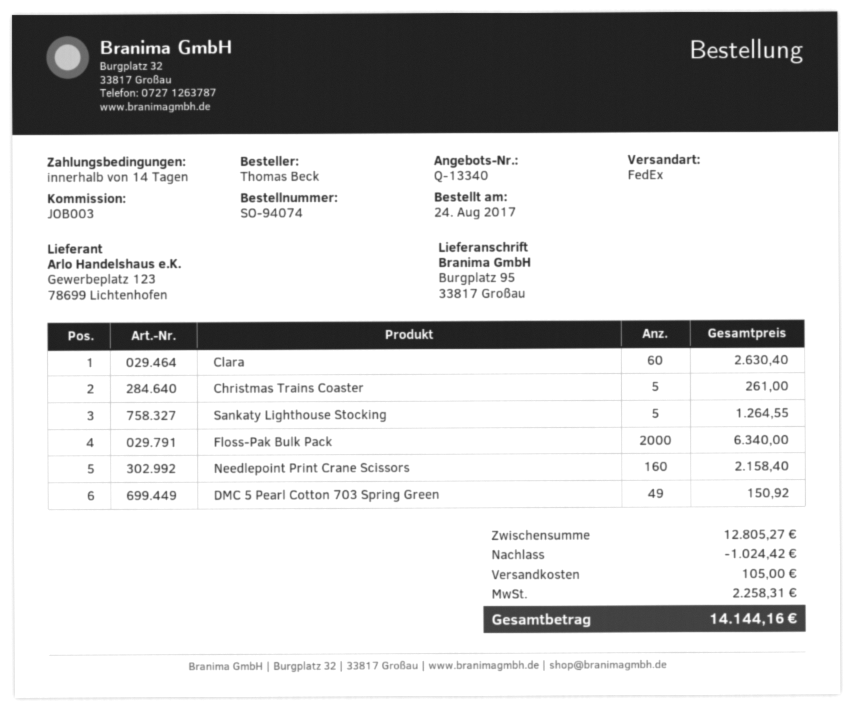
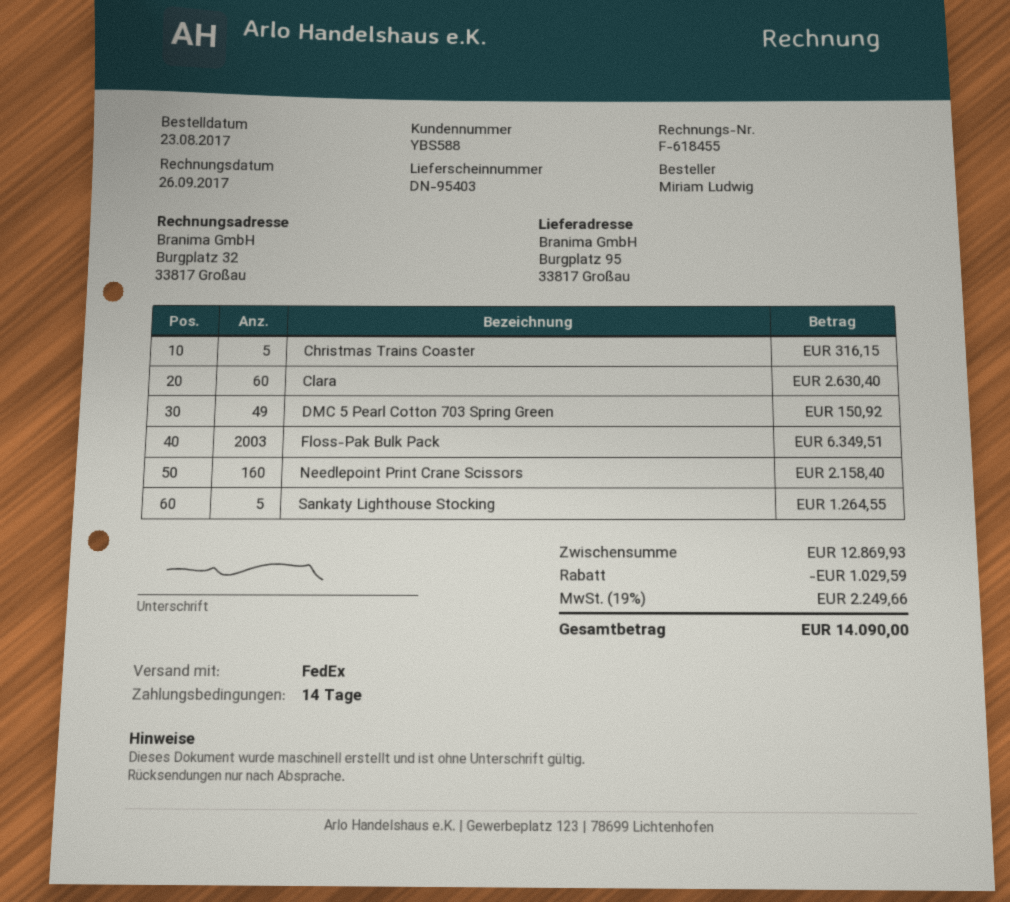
order date: 2017-08-24 -> 2017-08-23
ordered by: Thomas Beck -> Miriam Ludwig
Christmas Trains Coaster: 5 for 261.00 -> 5 for 316.15
Floss-Pak Bulk Pack: 2000 for 6340.00 -> 2003 for 6349.51
subtotal: 12805.27 -> 12869.93
discount: 1024.42 -> 1029.59
shipping: 105.00 -> none
tax: 2258.31 -> 2249.66
total: 14144.16 -> 14090.00

